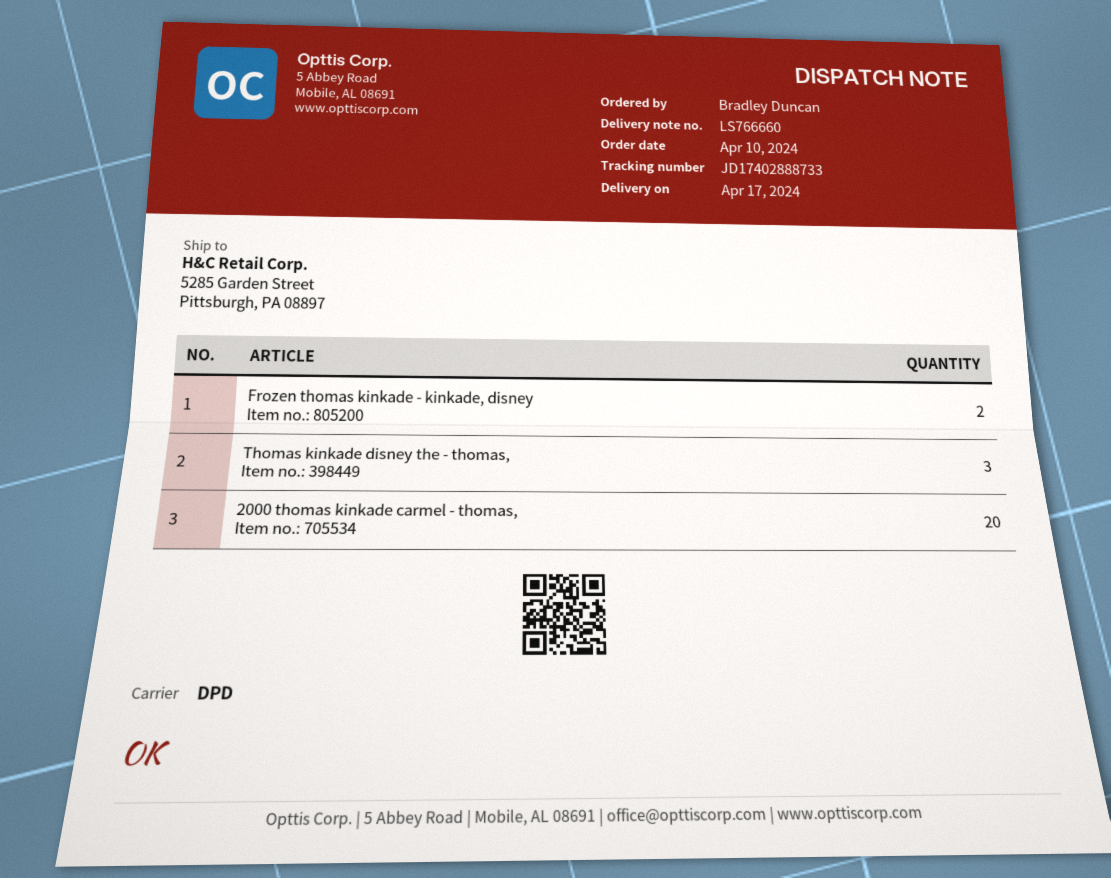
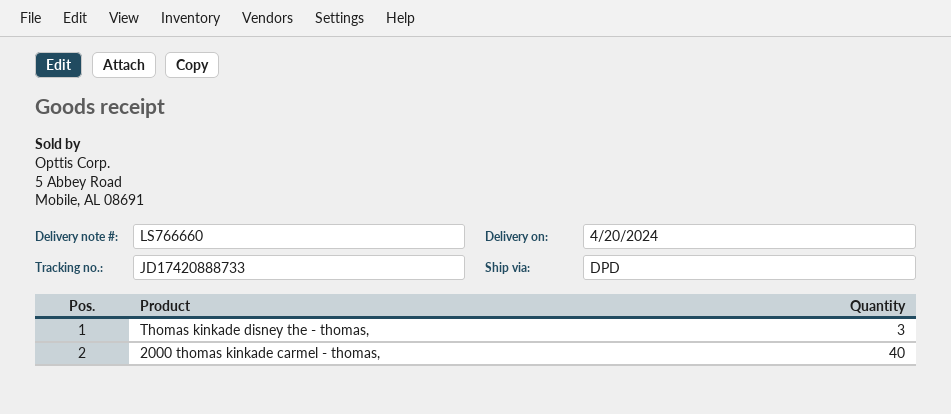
delivery date: 2024-04-17 -> 2024-04-20
tracking number: JD17402888733 -> JD17420888733
Frozen thomas kinkade - kinkade, disney: 2 -> none
2000 thomas kinkade carmel - thomas,: 20 -> 40

